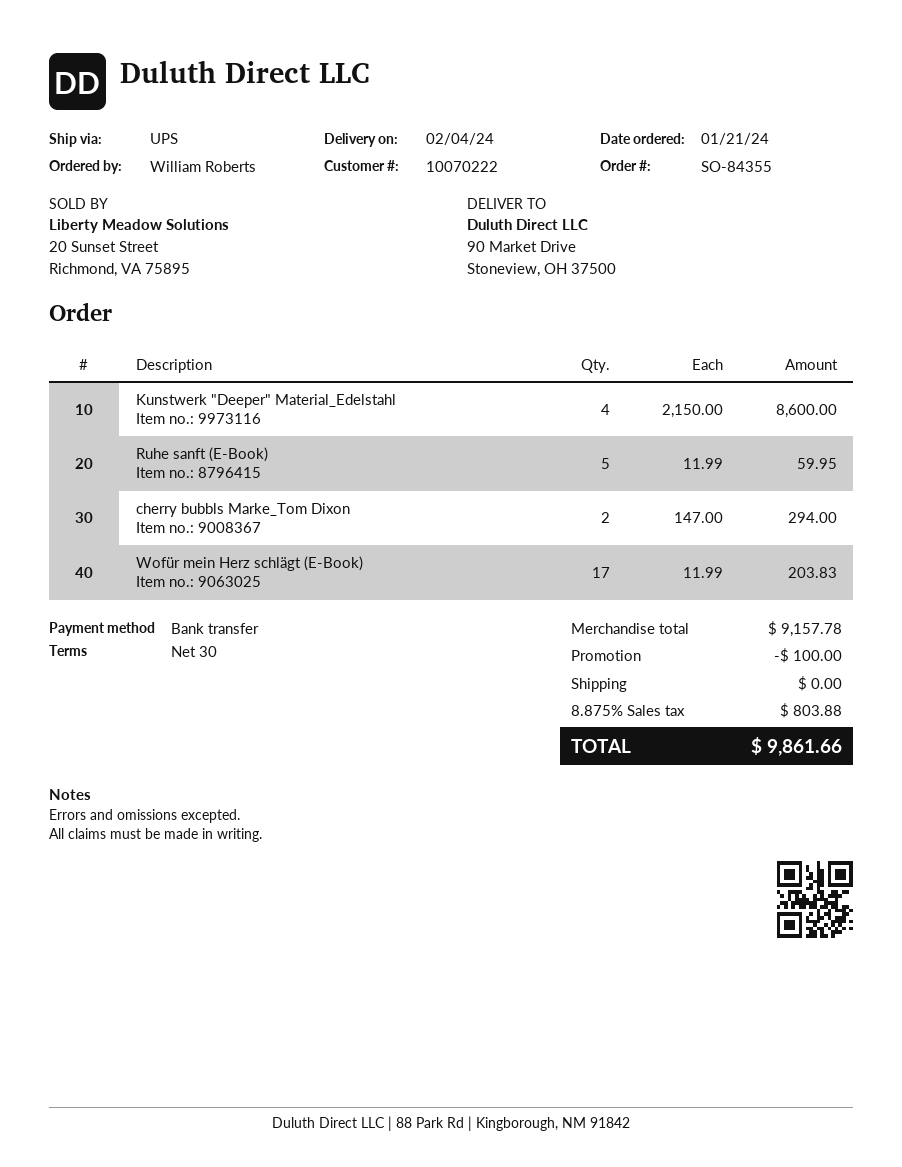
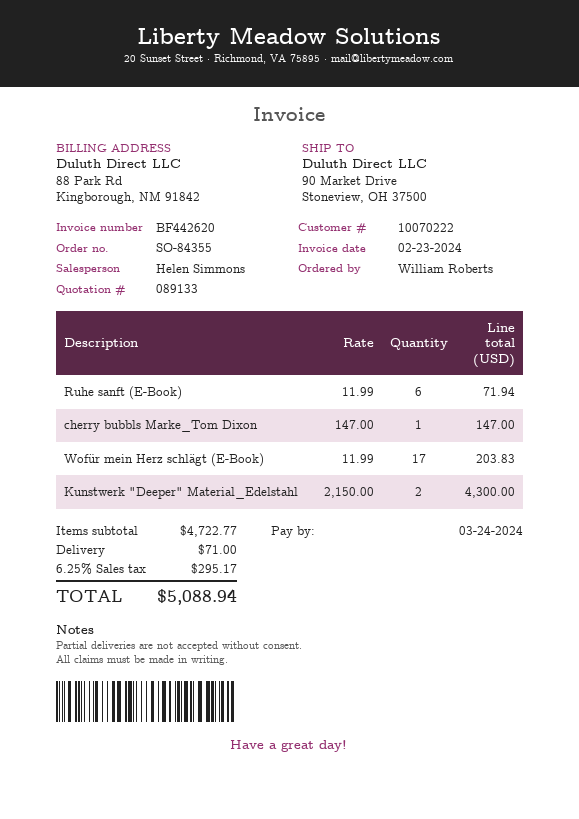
Kunstwerk "Deeper" Material_Edelstahl: 4 x 2150.00 = 8600.00 -> 2 x 2150.00 = 4300.00
Ruhe sanft (E-Book): 5 x 11.99 = 59.95 -> 6 x 11.99 = 71.94
cherry bubbls Marke_Tom Dixon: 2 x 147.00 = 294.00 -> 1 x 147.00 = 147.00
subtotal: 9157.78 -> 4722.77
discount: 100.00 -> none
shipping: 0.00 -> 71.00
tax: 8.875% = 803.88 -> 6.25% = 295.17
total: 9861.66 -> 5088.94

